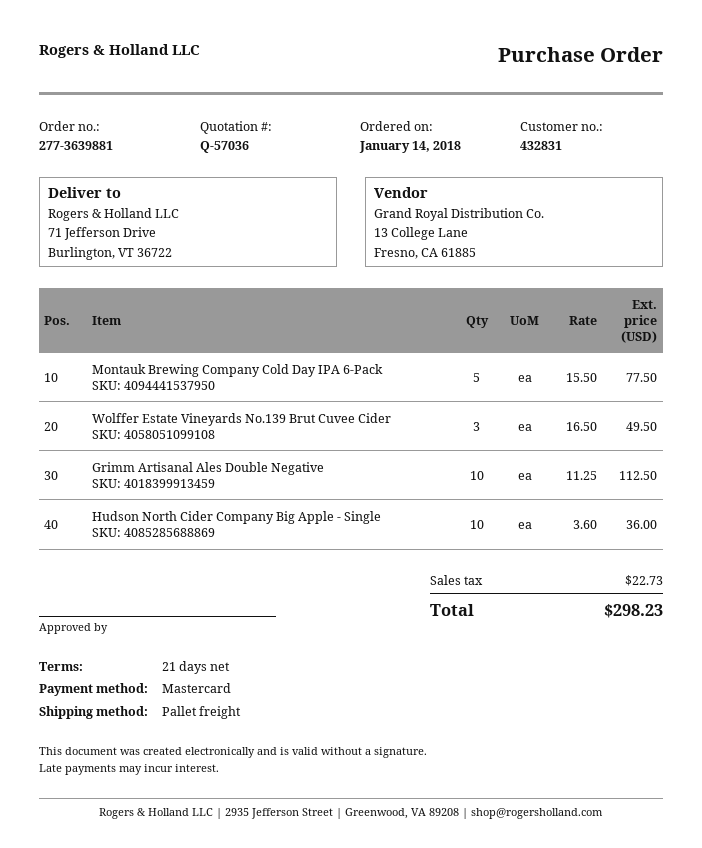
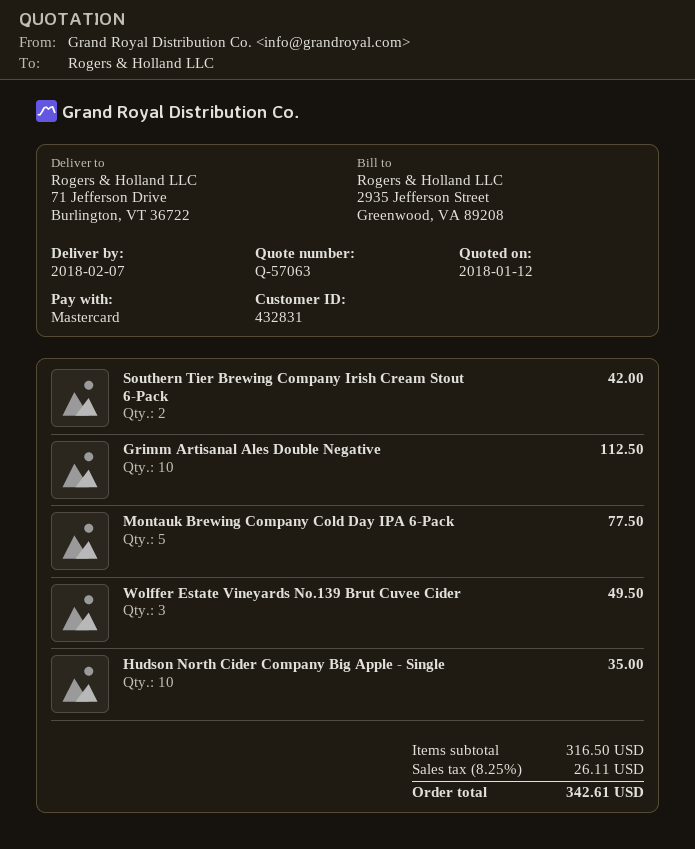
quote number: Q-57036 -> Q-57063
Hudson North Cider Company Big Apple - Single: 10 for 36.00 -> 10 for 35.00
Southern Tier Brewing Company Irish Cream Stout 6-Pack: none -> 2 for 42.00
tax: 22.73 -> 26.11
total: 298.23 -> 342.61

